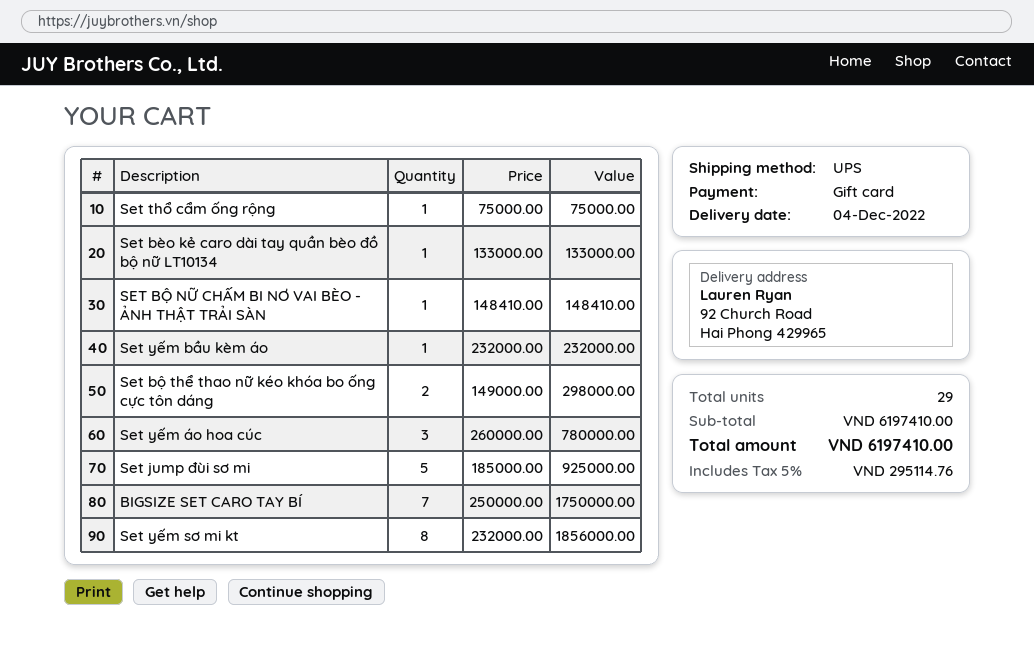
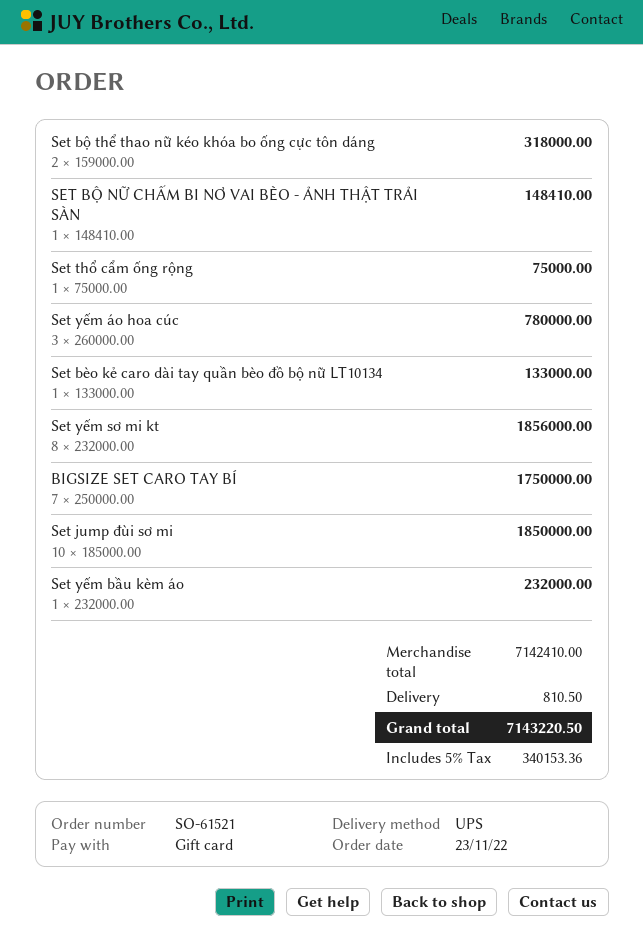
Set bộ thể thao nữ kéo khóa bo ống cực tôn dáng: 2 x 149000.00 = 298000.00 -> 2 x 159000.00 = 318000.00
Set jump đùi sơ mi: 5 x 185000.00 = 925000.00 -> 10 x 185000.00 = 1850000.00
subtotal: 6197410.00 -> 7142410.00
shipping: none -> 810.50
tax: 5% = 295114.76 -> 5% = 340153.36
total: 6197410.00 -> 7143220.50

